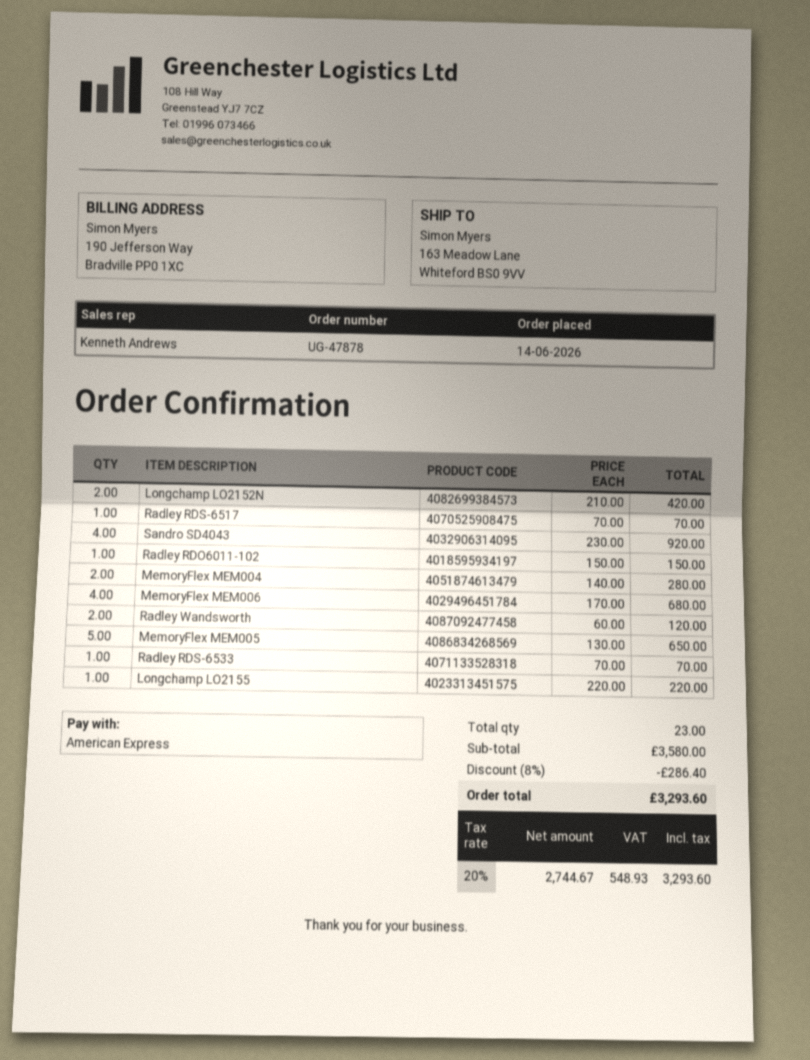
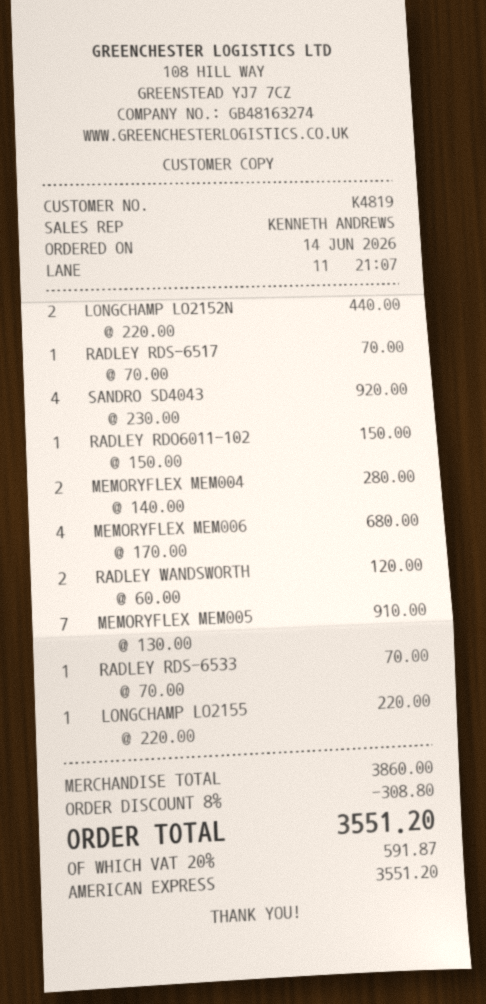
Longchamp LO2152N: 2 x 210.00 = 420.00 -> 2 x 220.00 = 440.00
MemoryFlex MEM005: 5 x 130.00 = 650.00 -> 7 x 130.00 = 910.00
subtotal: 3580.00 -> 3860.00
discount: 8% = 286.40 -> 8% = 308.80
tax: 20% = 548.93 -> 20% = 591.87
total: 3293.60 -> 3551.20

